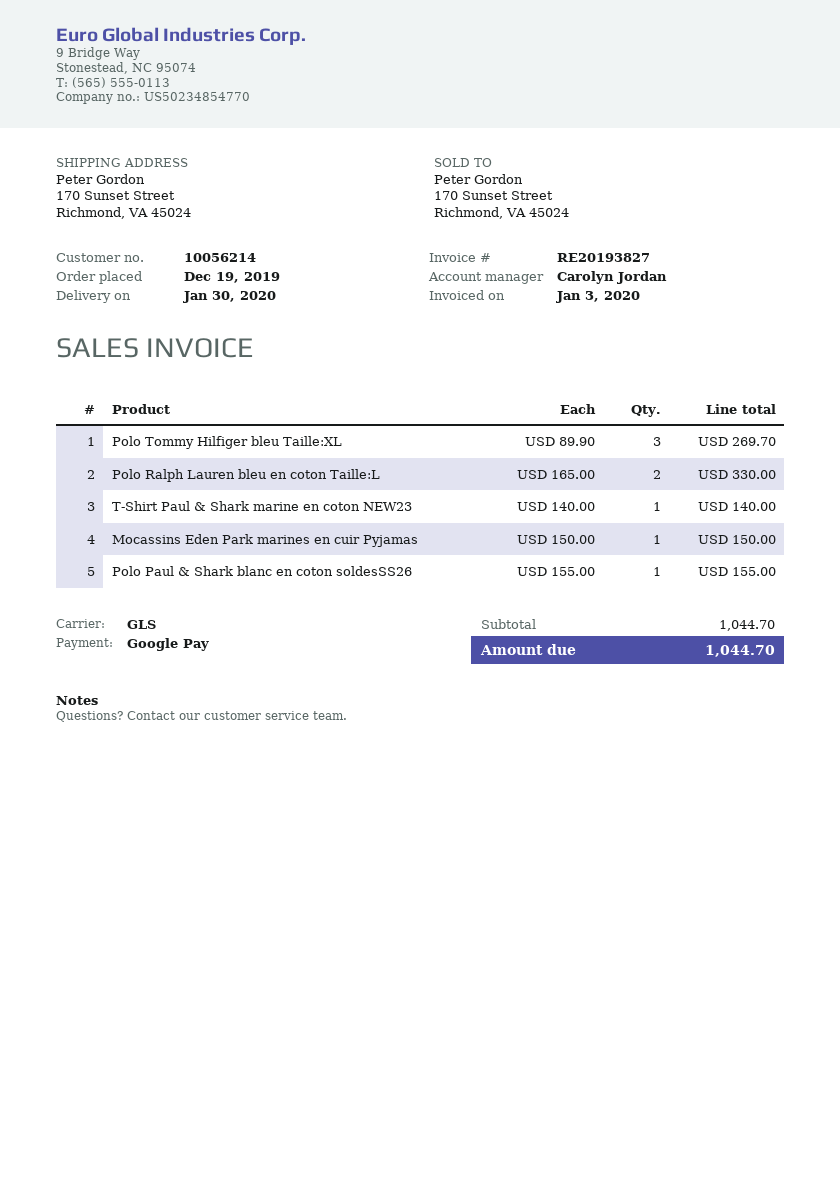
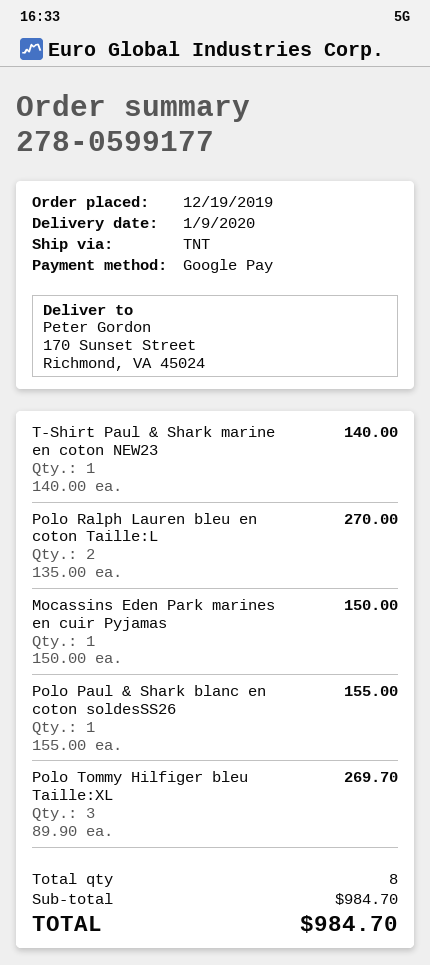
delivery date: 2020-01-30 -> 2020-01-09
shipping method: GLS -> TNT
Polo Ralph Lauren bleu en coton Taille:L: 2 x 165.00 = 330.00 -> 2 x 135.00 = 270.00
subtotal: 1044.70 -> 984.70
total: 1044.70 -> 984.70

